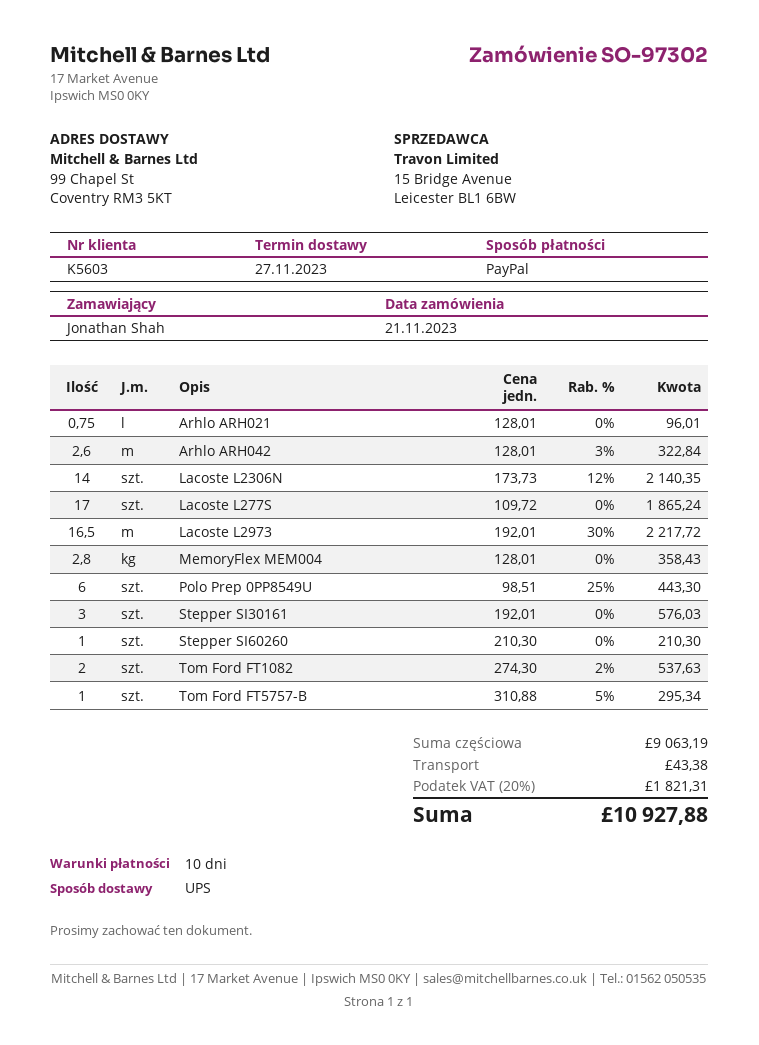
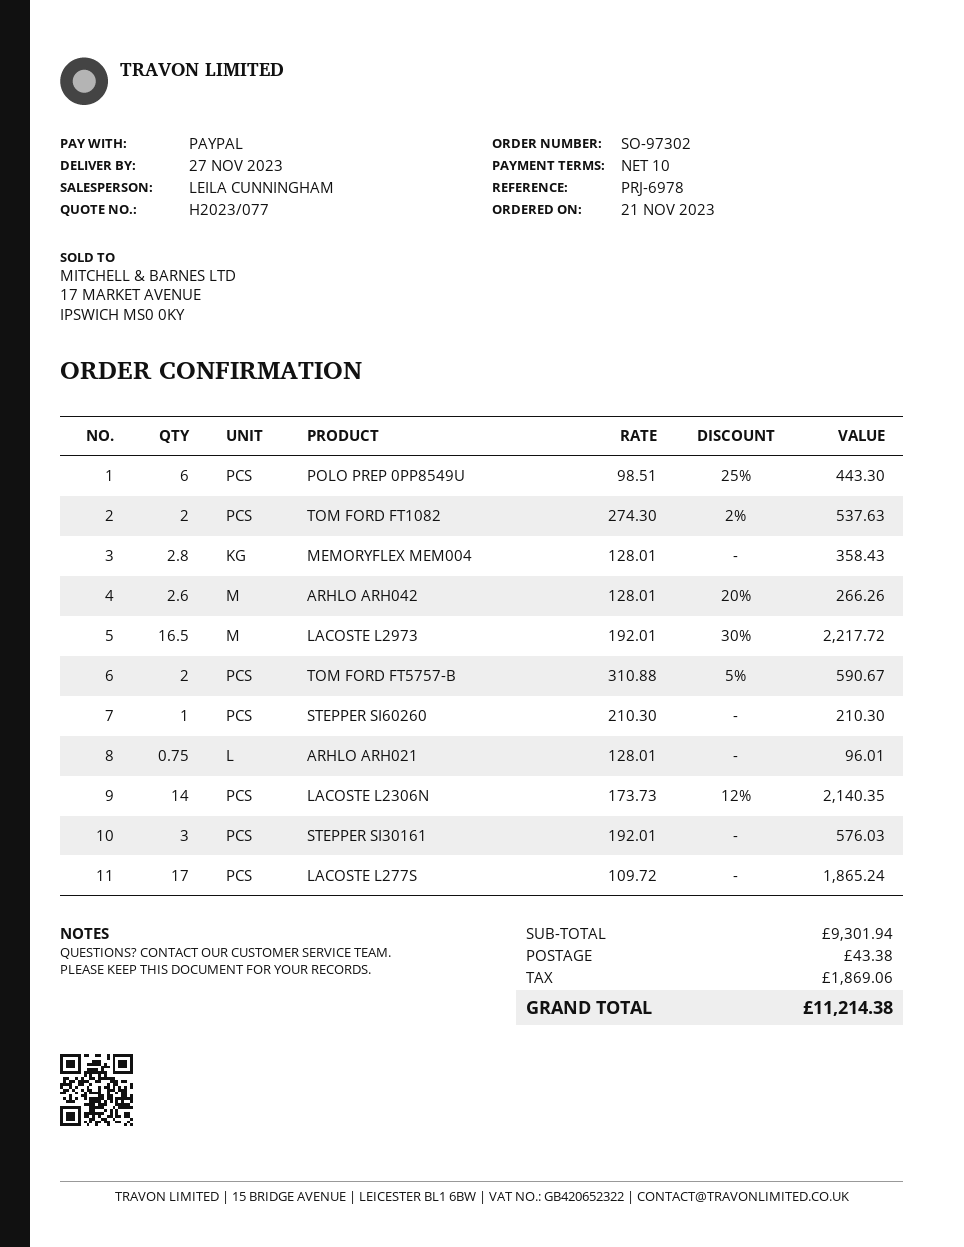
Arhlo ARH042: 2.6 x 128.01 - 3% = 322.84 -> 2.6 x 128.01 - 20% = 266.26
Tom Ford FT5757-B: 1 x 310.88 - 5% = 295.34 -> 2 x 310.88 - 5% = 590.67
subtotal: 9063.19 -> 9301.94
tax: 1821.31 -> 1869.06
total: 10927.88 -> 11214.38

